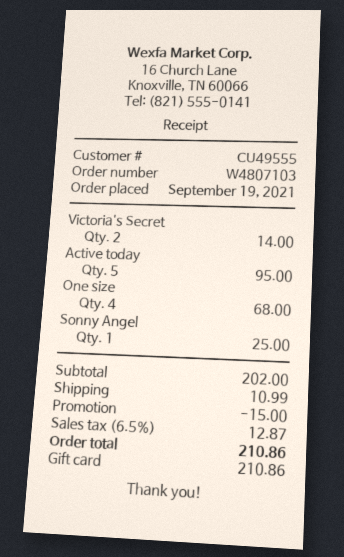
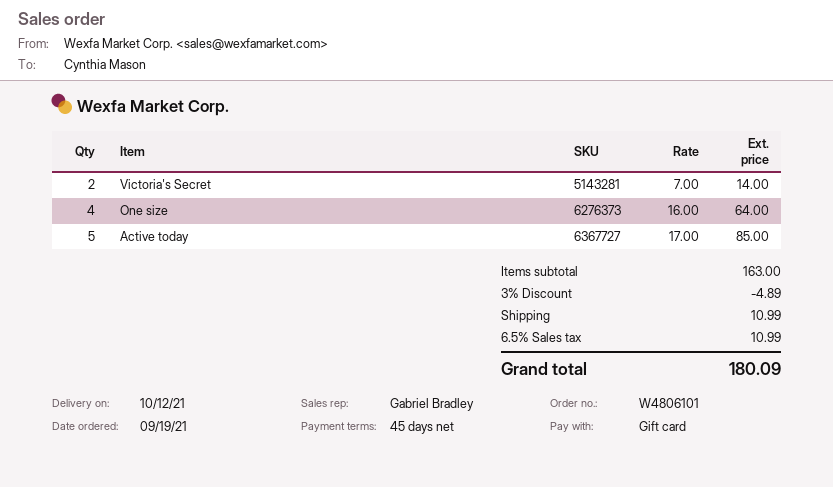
order number: W4807103 -> W4806101
Active today: 5 for 95.00 -> 5 for 85.00
One size: 4 for 68.00 -> 4 for 64.00
Sonny Angel: 1 for 25.00 -> none
subtotal: 202.00 -> 163.00
discount: 15.00 -> 4.89
tax: 6.5% = 12.87 -> 6.5% = 10.99
total: 210.86 -> 180.09

